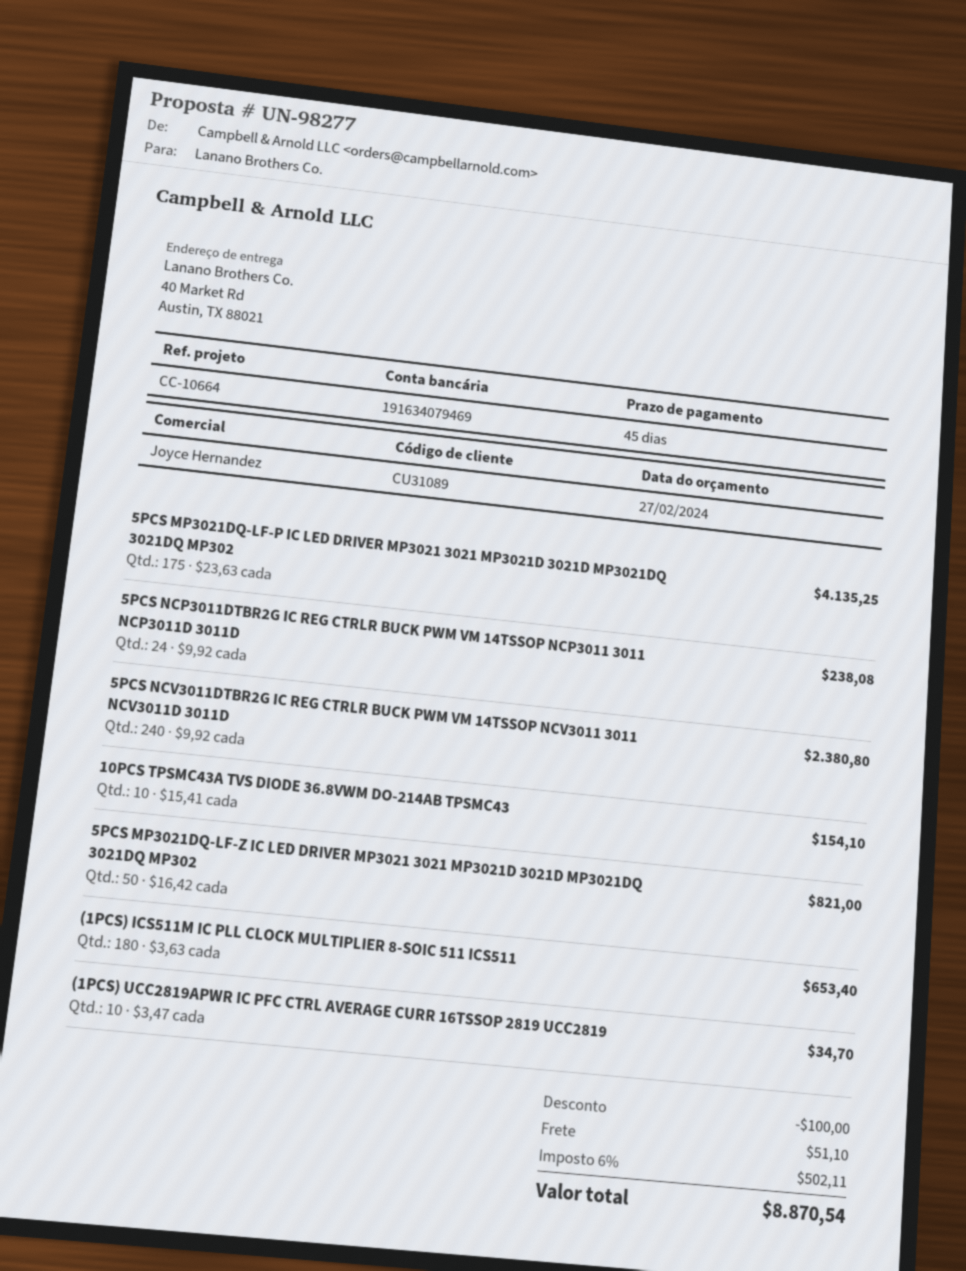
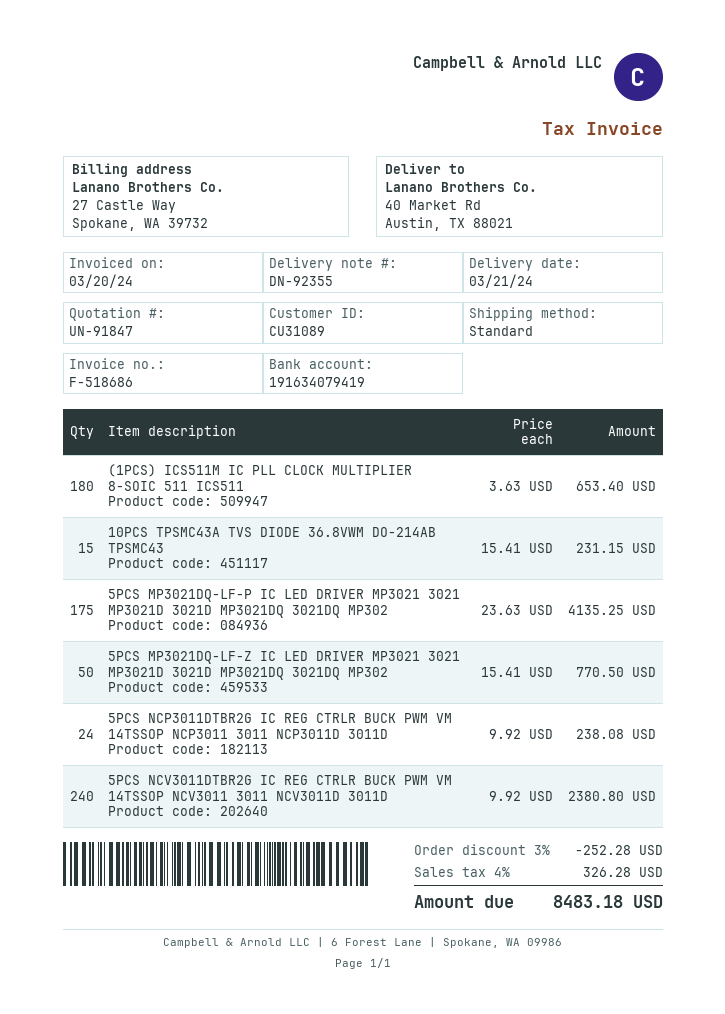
quote number: UN-98277 -> UN-91847
bank account: 191634079469 -> 191634079419
10PCS TPSMC43A TVS DIODE 36.8VWM DO-214AB TPSMC43: 10 x 15.41 = 154.10 -> 15 x 15.41 = 231.15
5PCS MP3021DQ-LF-Z IC LED DRIVER MP3021 3021 MP3021D 3021D MP3021DQ 3021DQ MP302: 50 x 16.42 = 821.00 -> 50 x 15.41 = 770.50
(1PCS) UCC2819APWR IC PFC CTRL AVERAGE CURR 16TSSOP 2819 UCC2819: 10 x 3.47 = 34.70 -> none
discount: 100.00 -> 252.28
shipping: 51.10 -> none
tax: 6% = 502.11 -> 4% = 326.28
total: 8870.54 -> 8483.18

